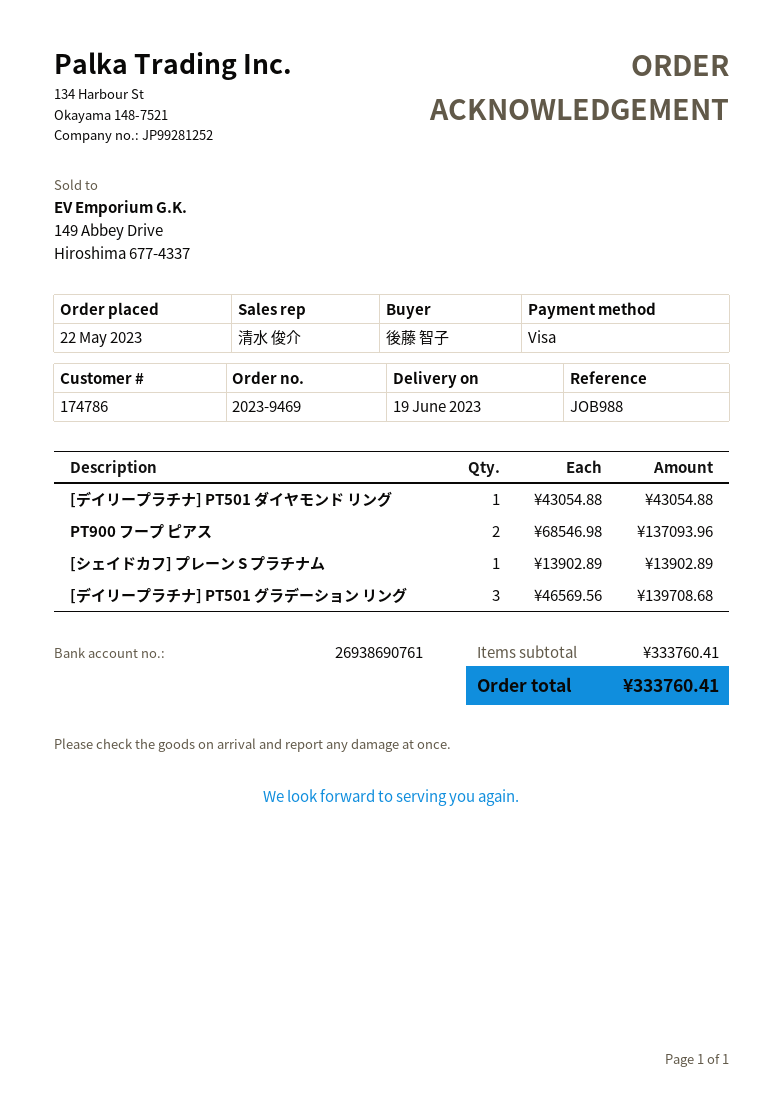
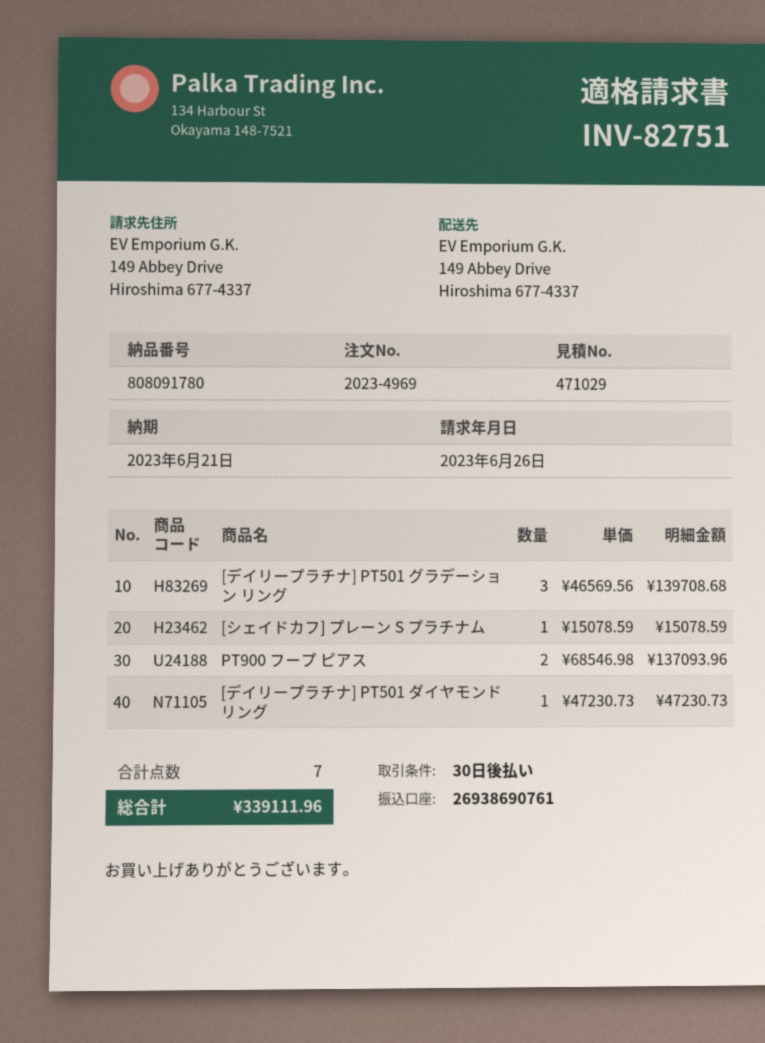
order number: 2023-9469 -> 2023-4969
delivery date: 2023-06-19 -> 2023-06-21
[デイリープラチナ] PT501 ダイヤモンド リング: 1 x 43054.88 = 43054.88 -> 1 x 47230.73 = 47230.73
[シェイドカフ] プレーン S プラチナム: 1 x 13902.89 = 13902.89 -> 1 x 15078.59 = 15078.59
total: 333760.41 -> 339111.96

